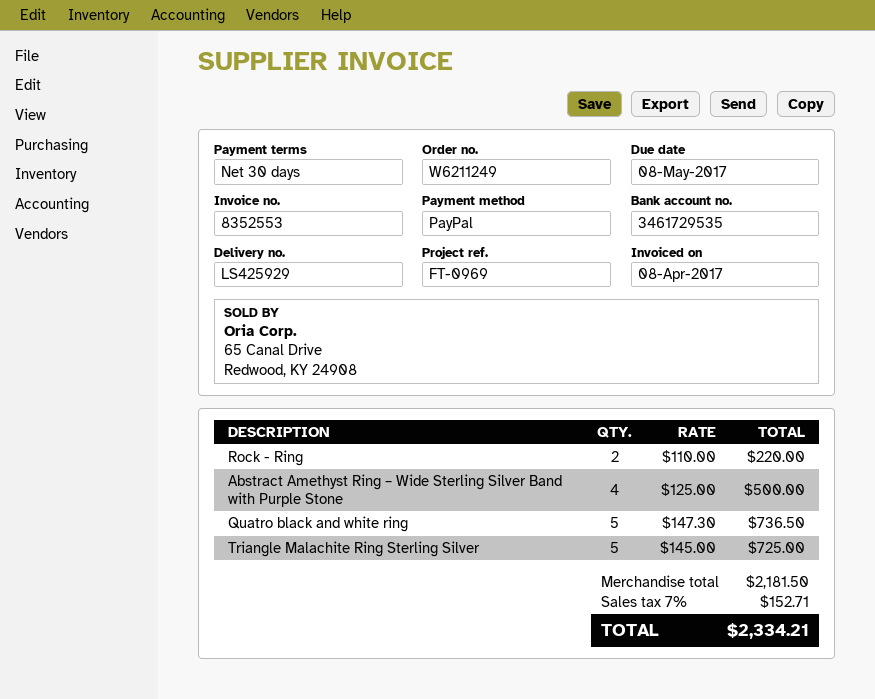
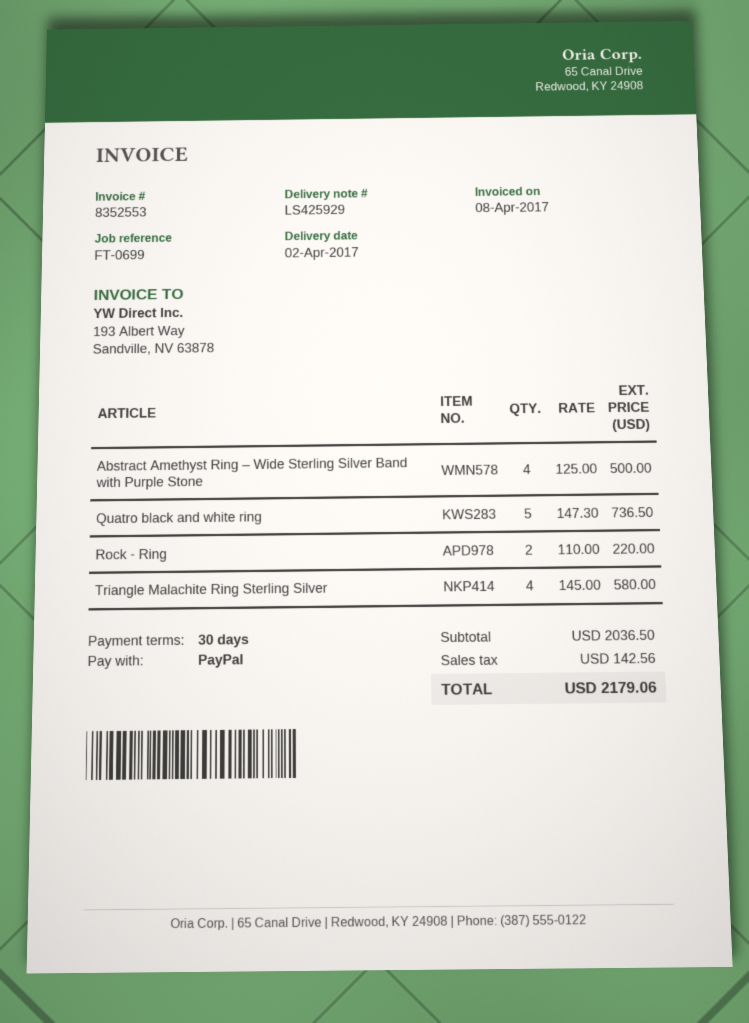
reference: FT-0969 -> FT-0699
Triangle Malachite Ring Sterling Silver: 5 x 145.00 = 725.00 -> 4 x 145.00 = 580.00
subtotal: 2181.50 -> 2036.50
tax: 152.71 -> 142.56
total: 2334.21 -> 2179.06

